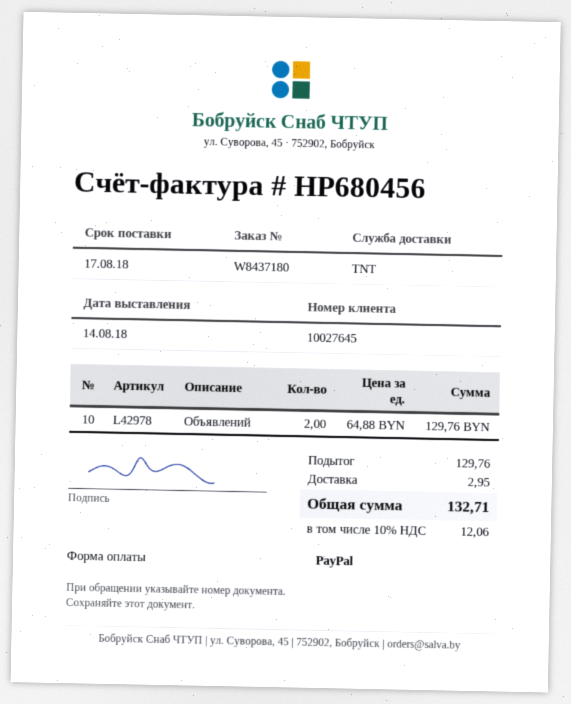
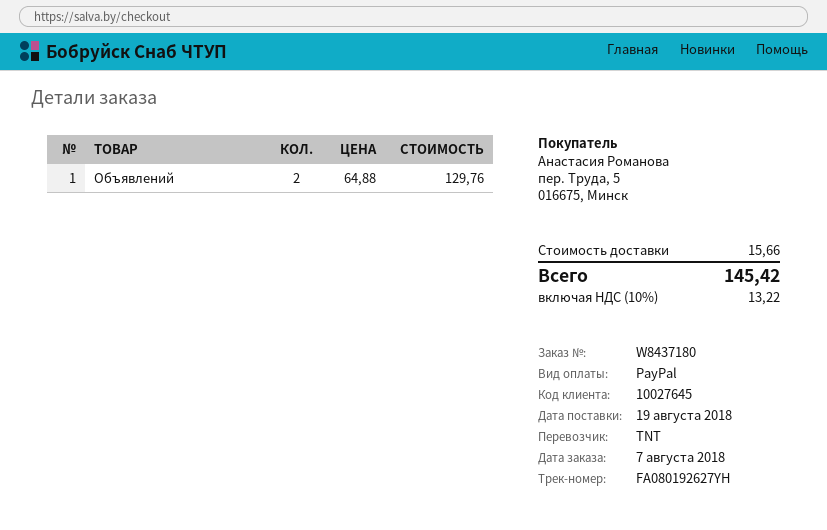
delivery date: 2018-08-17 -> 2018-08-19
shipping: 2.95 -> 15.66
tax: 10% = 12.06 -> 10% = 13.22
total: 132.71 -> 145.42

